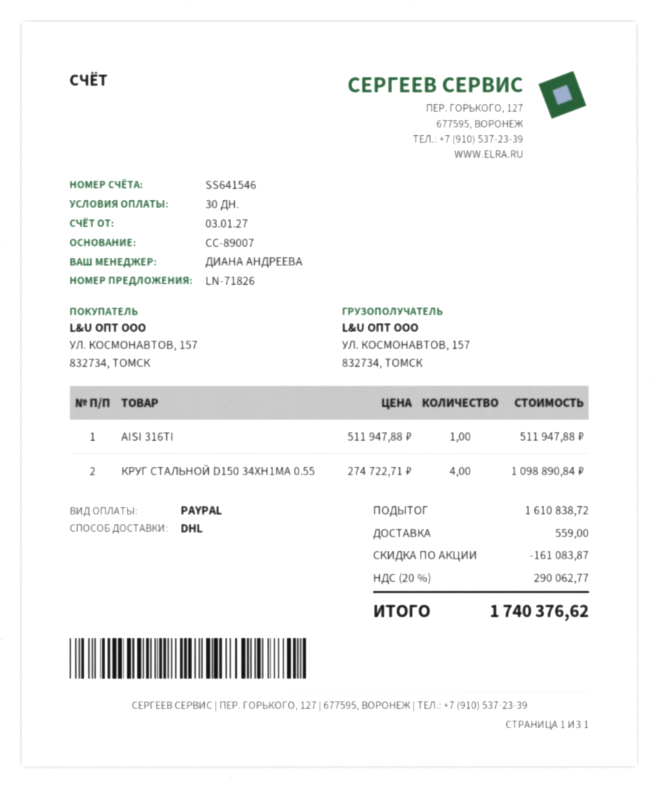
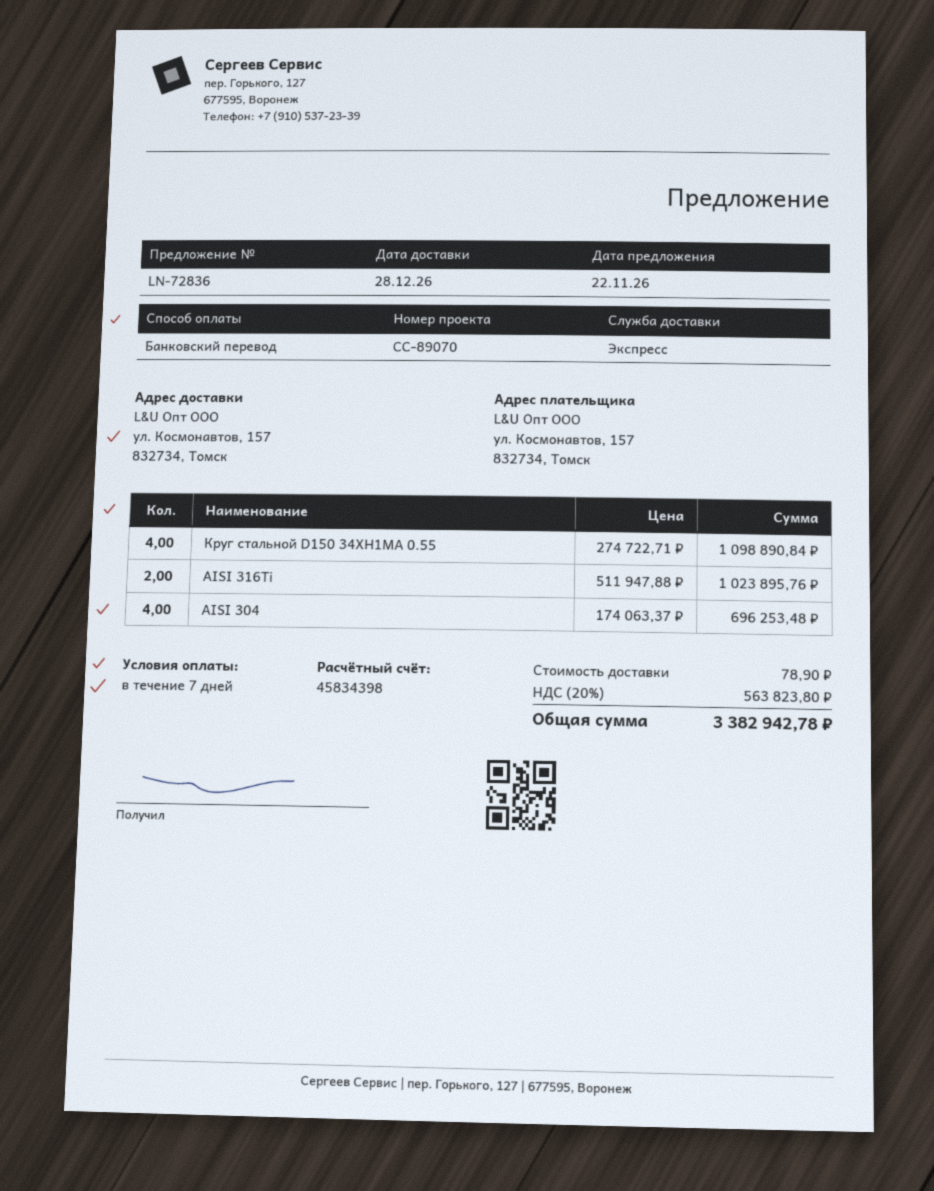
quote number: LN-71826 -> LN-72836
payment terms: 30 days -> 7 days
reference: CC-89007 -> CC-89070
payment method: PayPal -> bank transfer
shipping method: DHL -> express
AISI 316TI: 1 x 511947.88 = 511947.88 -> 2 x 511947.88 = 1023895.76
AISI 304: none -> 4 x 174063.37 = 696253.48
discount: 161083.87 -> none
shipping: 559.00 -> 78.90
tax: 20% = 290062.77 -> 20% = 563823.80
total: 1740376.62 -> 3382942.78

